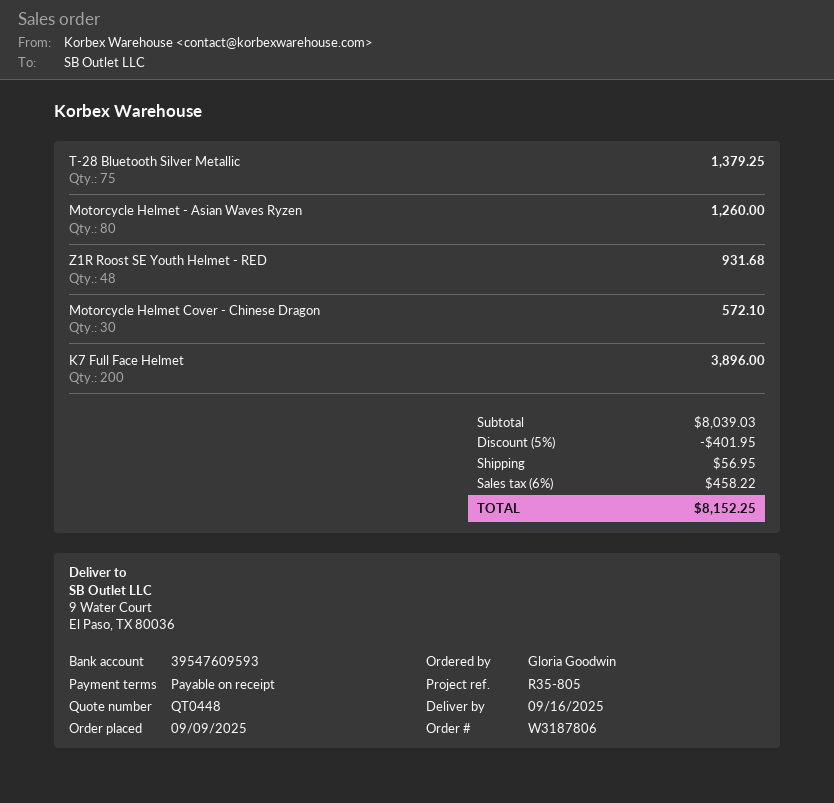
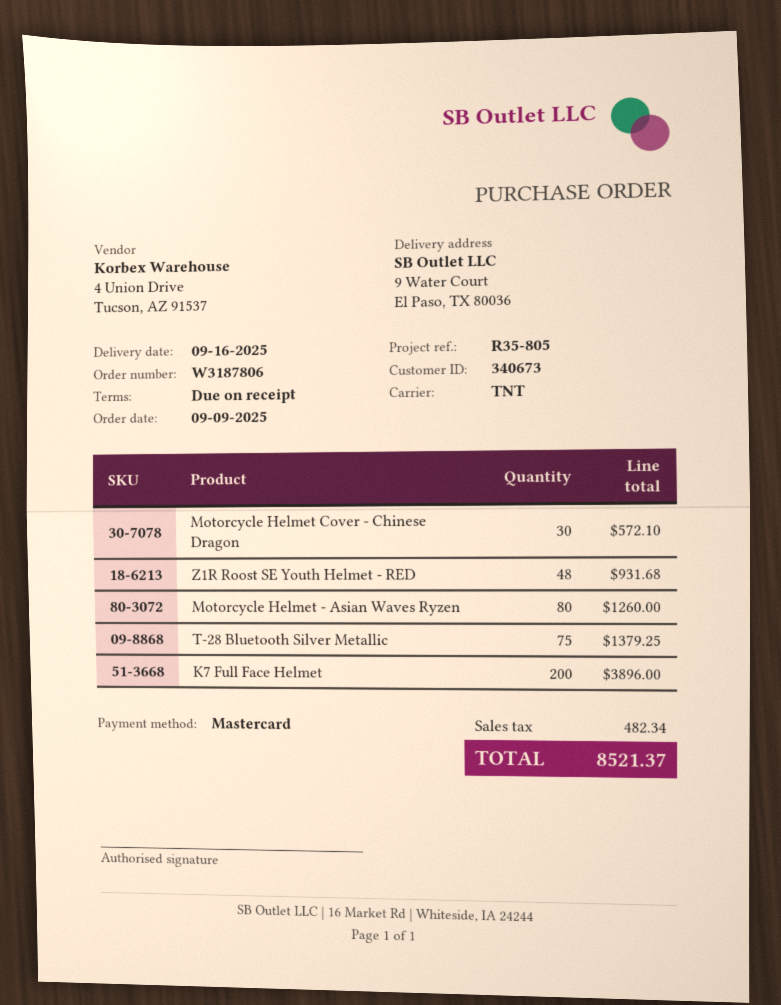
discount: 5% = 401.95 -> none
shipping: 56.95 -> none
tax: 458.22 -> 482.34
total: 8152.25 -> 8521.37

